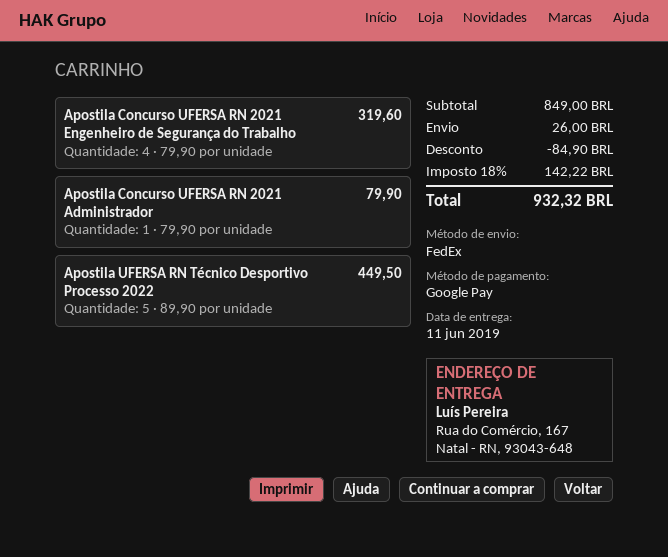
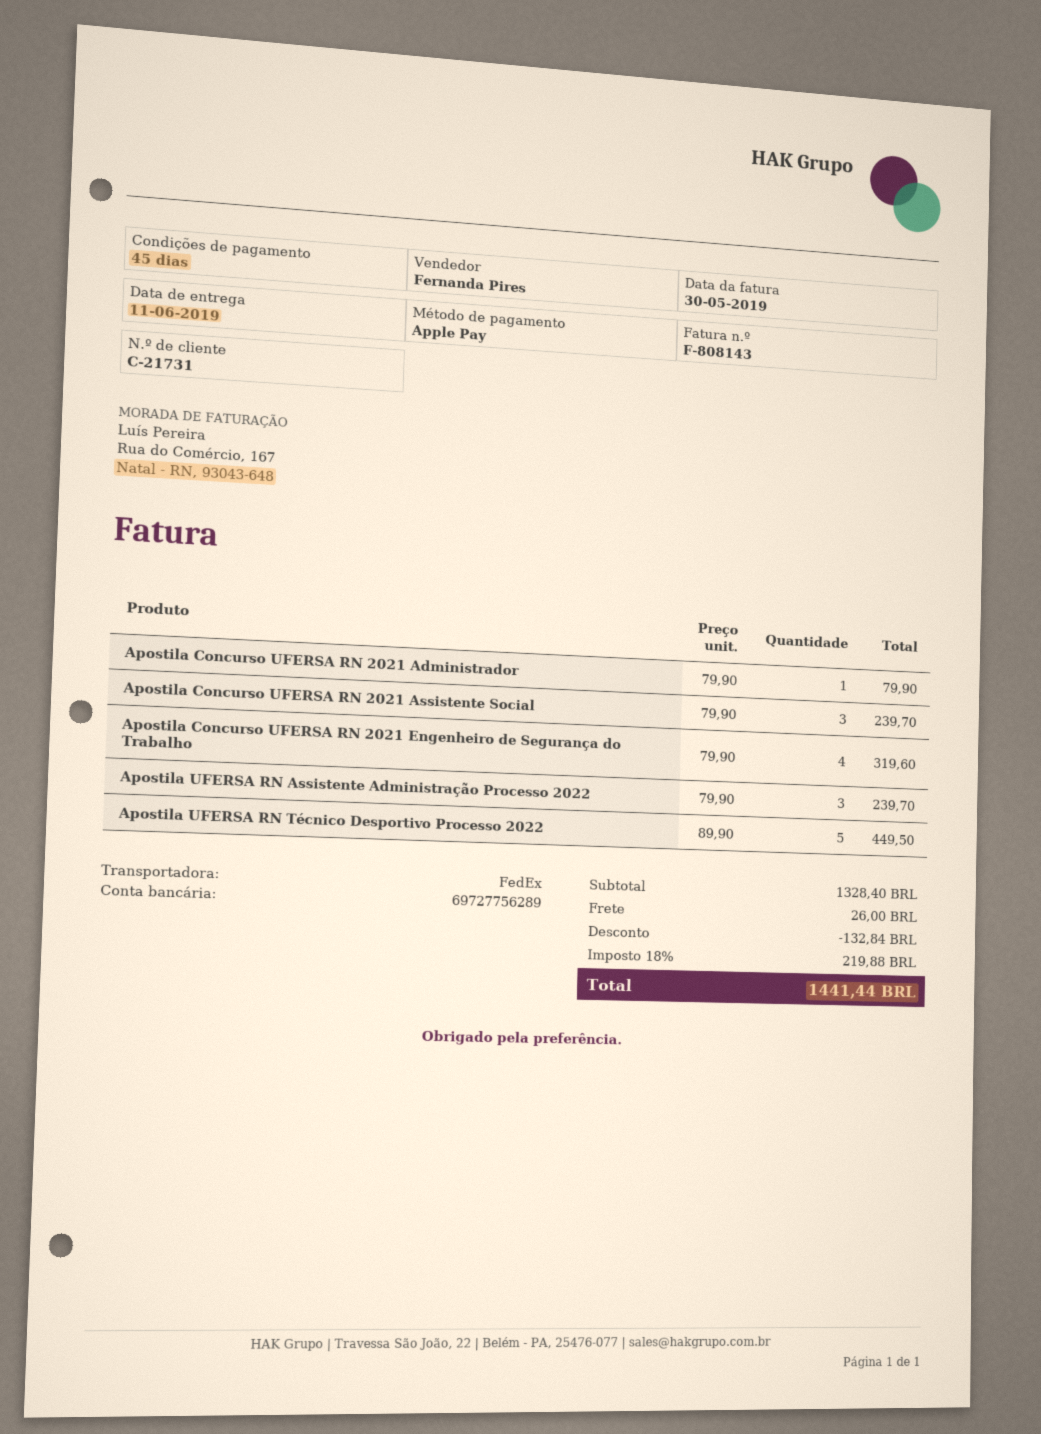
payment method: Google Pay -> Apple Pay
Apostila Concurso UFERSA RN 2021 Assistente Social: none -> 3 x 79.90 = 239.70
Apostila UFERSA RN Assistente Administração Processo 2022: none -> 3 x 79.90 = 239.70
subtotal: 849.00 -> 1328.40
discount: 84.90 -> 132.84
tax: 18% = 142.22 -> 18% = 219.88
total: 932.32 -> 1441.44

